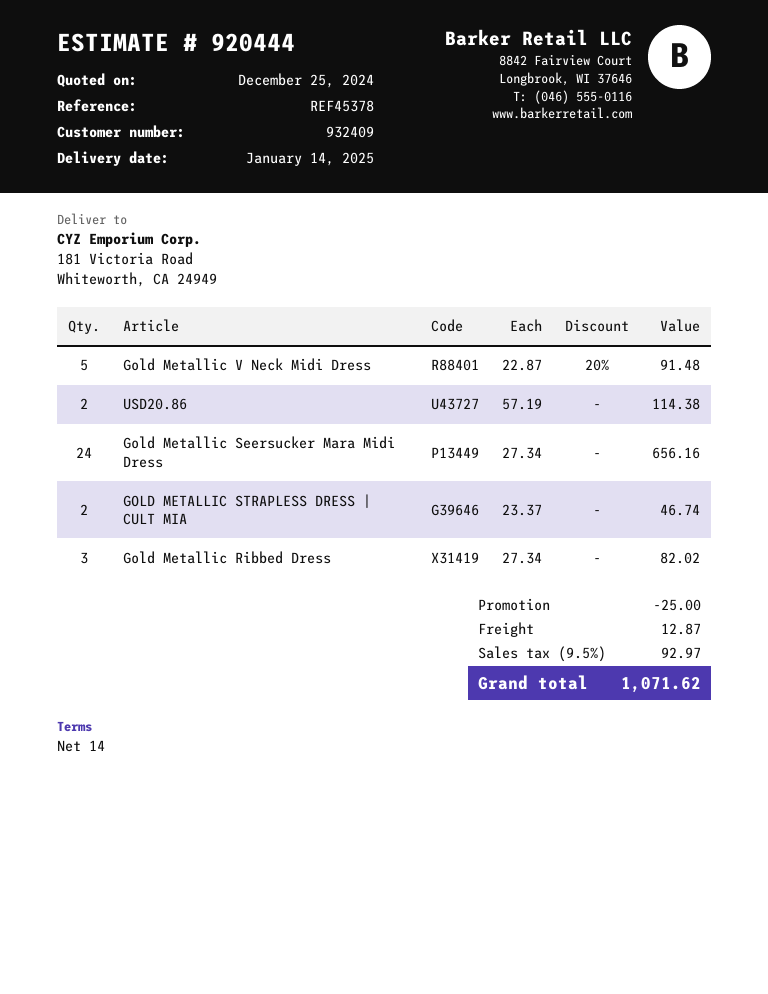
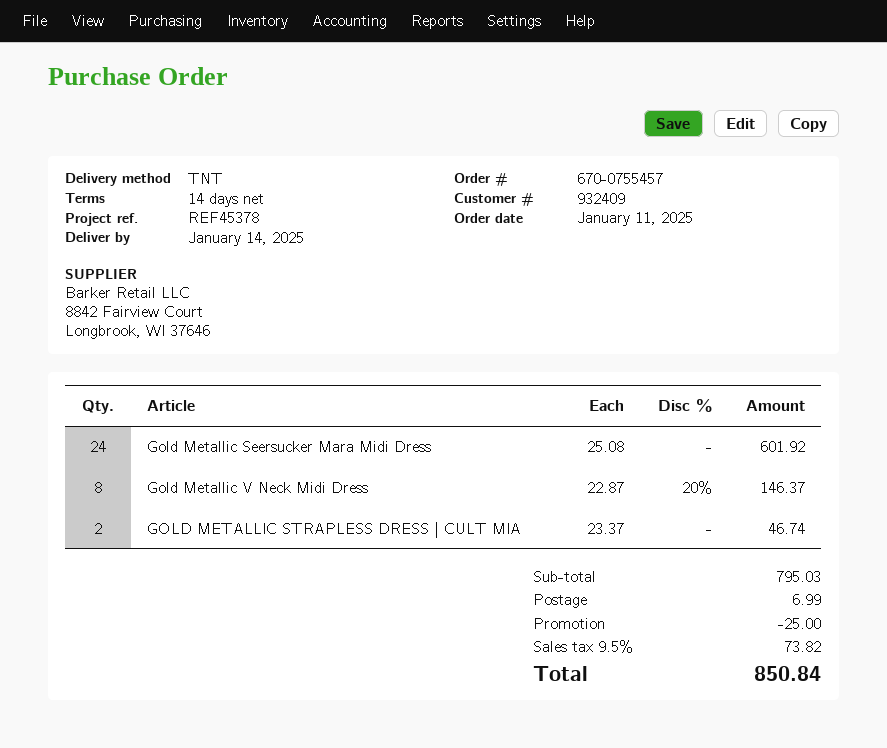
Gold Metallic V Neck Midi Dress: 5 x 22.87 - 20% = 91.48 -> 8 x 22.87 - 20% = 146.37
USD20.86: 2 x 57.19 = 114.38 -> none
Gold Metallic Seersucker Mara Midi Dress: 24 x 27.34 = 656.16 -> 24 x 25.08 = 601.92
Gold Metallic Ribbed Dress: 3 x 27.34 = 82.02 -> none
shipping: 12.87 -> 6.99
tax: 9.5% = 92.97 -> 9.5% = 73.82
total: 1071.62 -> 850.84

